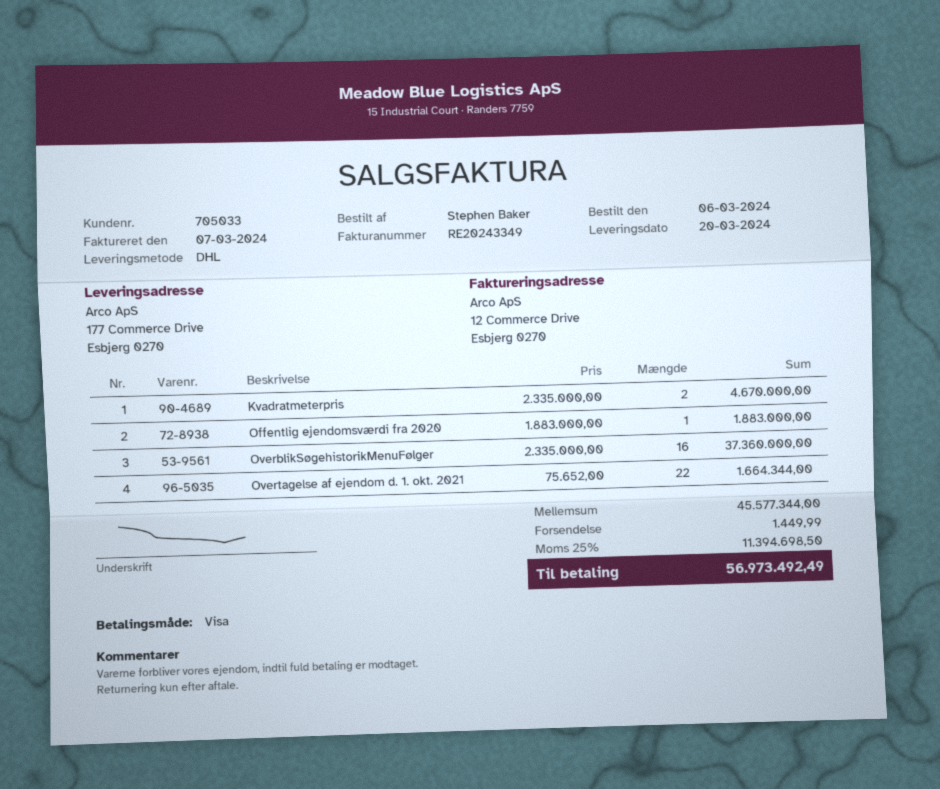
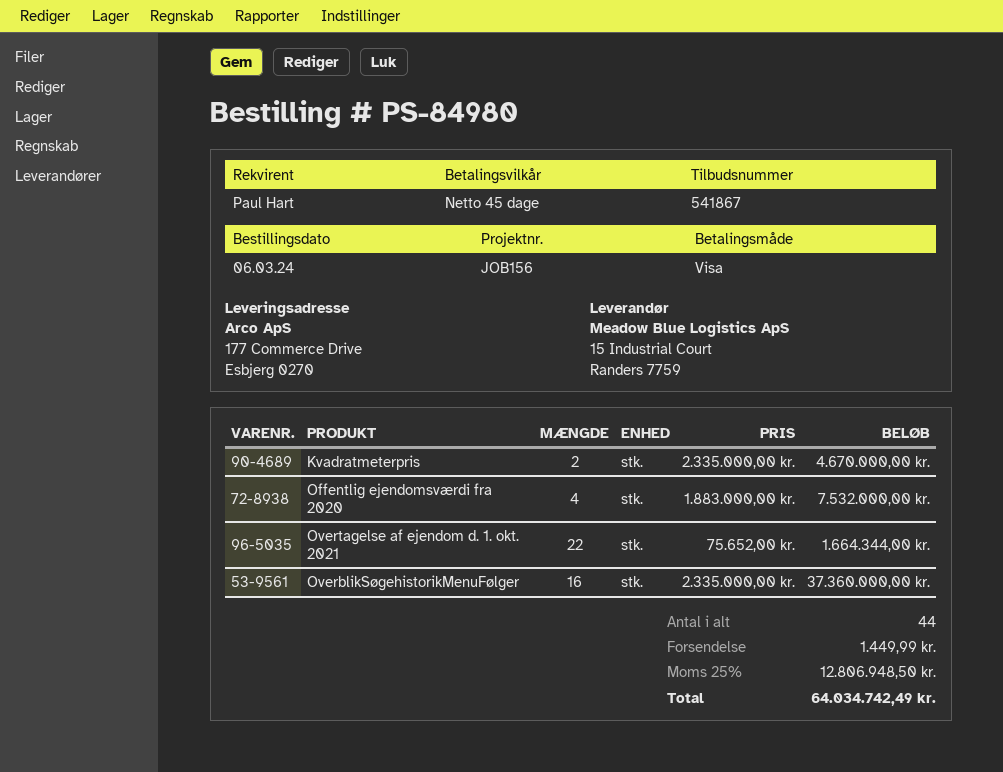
ordered by: Stephen Baker -> Paul Hart
Offentlig ejendomsværdi fra 2020: 1 x 1883000.00 = 1883000.00 -> 4 x 1883000.00 = 7532000.00
tax: 25% = 11394698.50 -> 25% = 12806948.50
total: 56973492.49 -> 64034742.49

